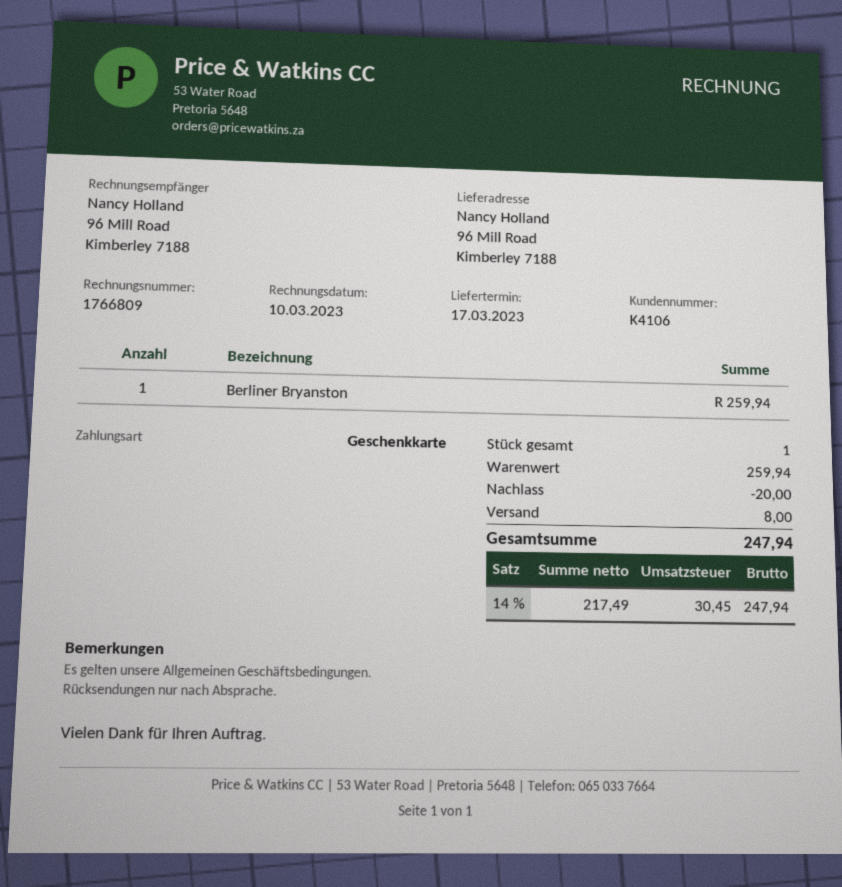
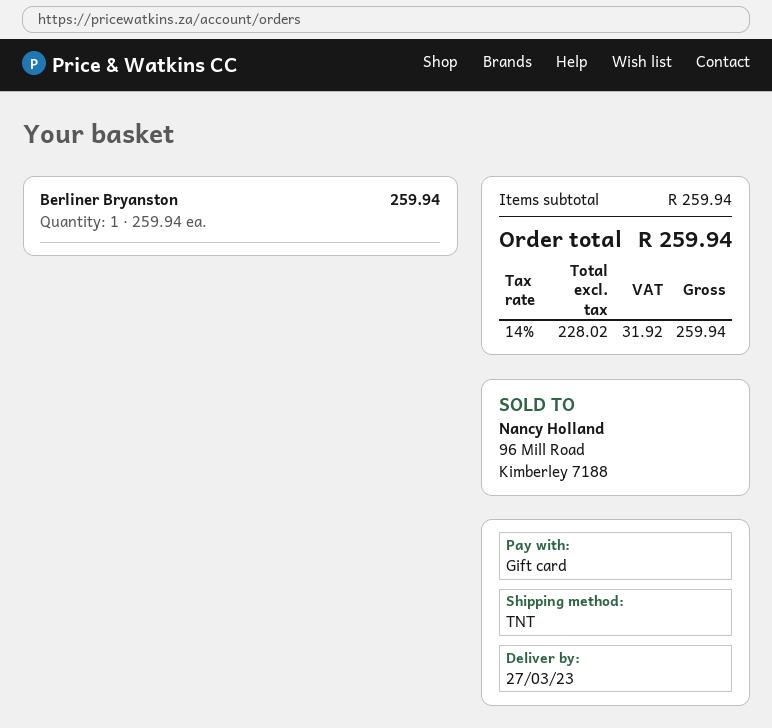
delivery date: 2023-03-17 -> 2023-03-27
discount: 20.00 -> none
shipping: 8.00 -> none
net: 217.49 -> 228.02
tax: 14% = 30.45 -> 14% = 31.92
total: 247.94 -> 259.94

